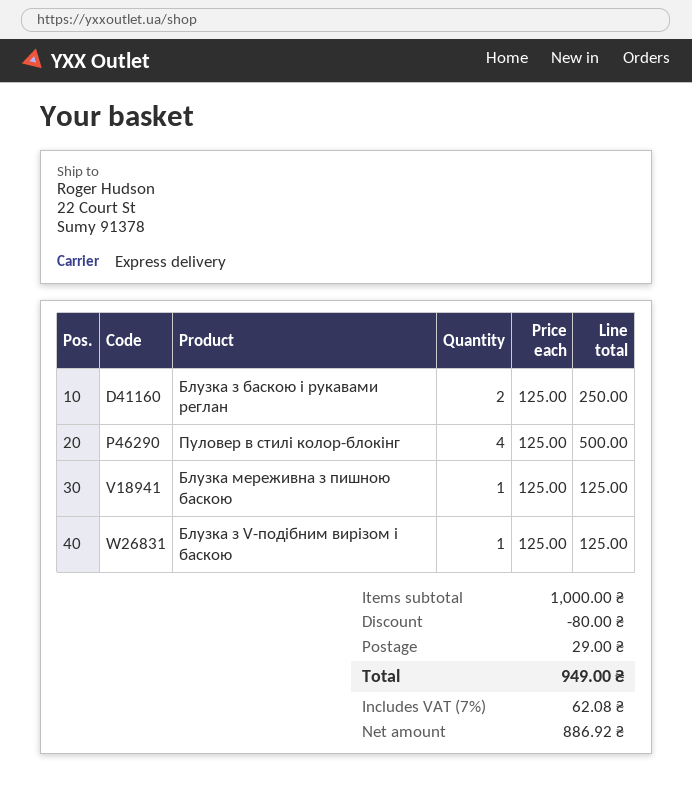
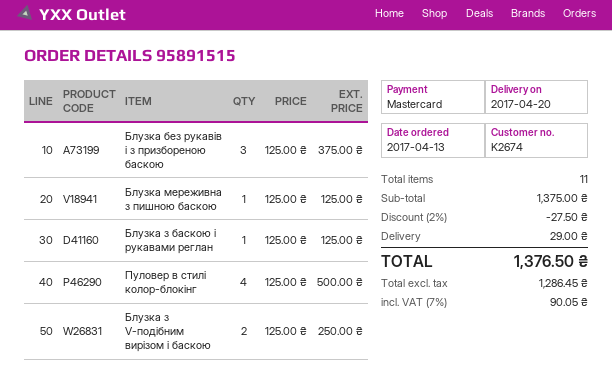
Блузка з баскою і рукавами реглан: 2 x 125.00 = 250.00 -> 1 x 125.00 = 125.00
Блузка з V-подібним вирізом і баскою: 1 x 125.00 = 125.00 -> 2 x 125.00 = 250.00
Блузка без рукавів і з призбореною баскою: none -> 3 x 125.00 = 375.00
subtotal: 1000.00 -> 1375.00
discount: 80.00 -> 27.50
net: 886.92 -> 1286.45
tax: 7% = 62.08 -> 7% = 90.05
total: 949.00 -> 1376.50

